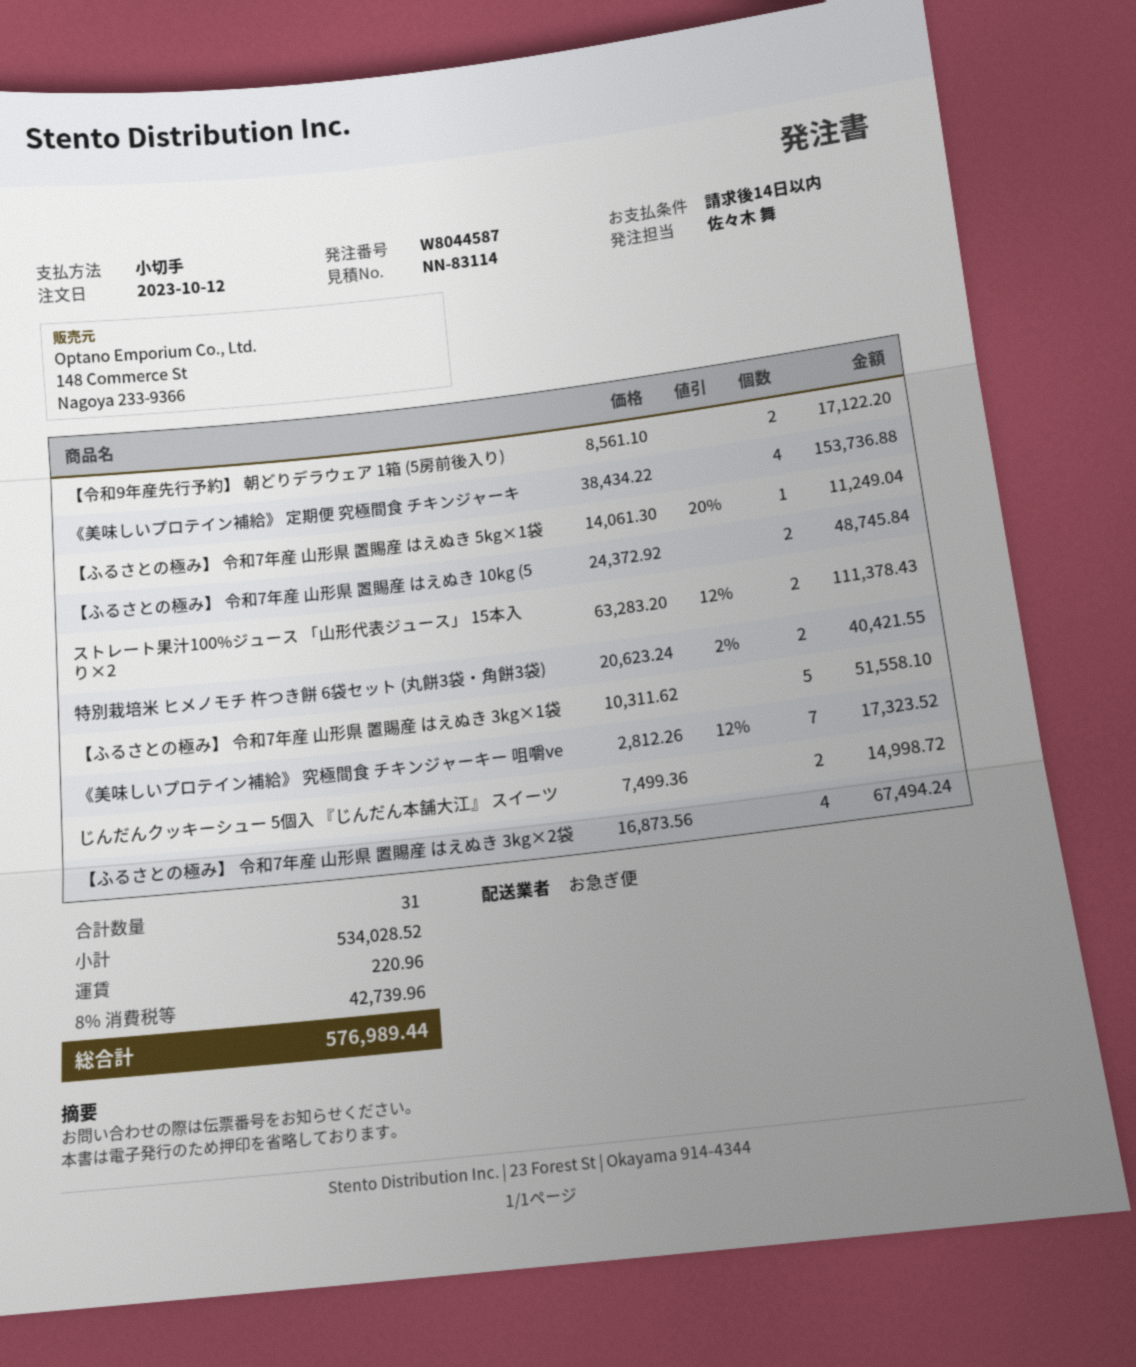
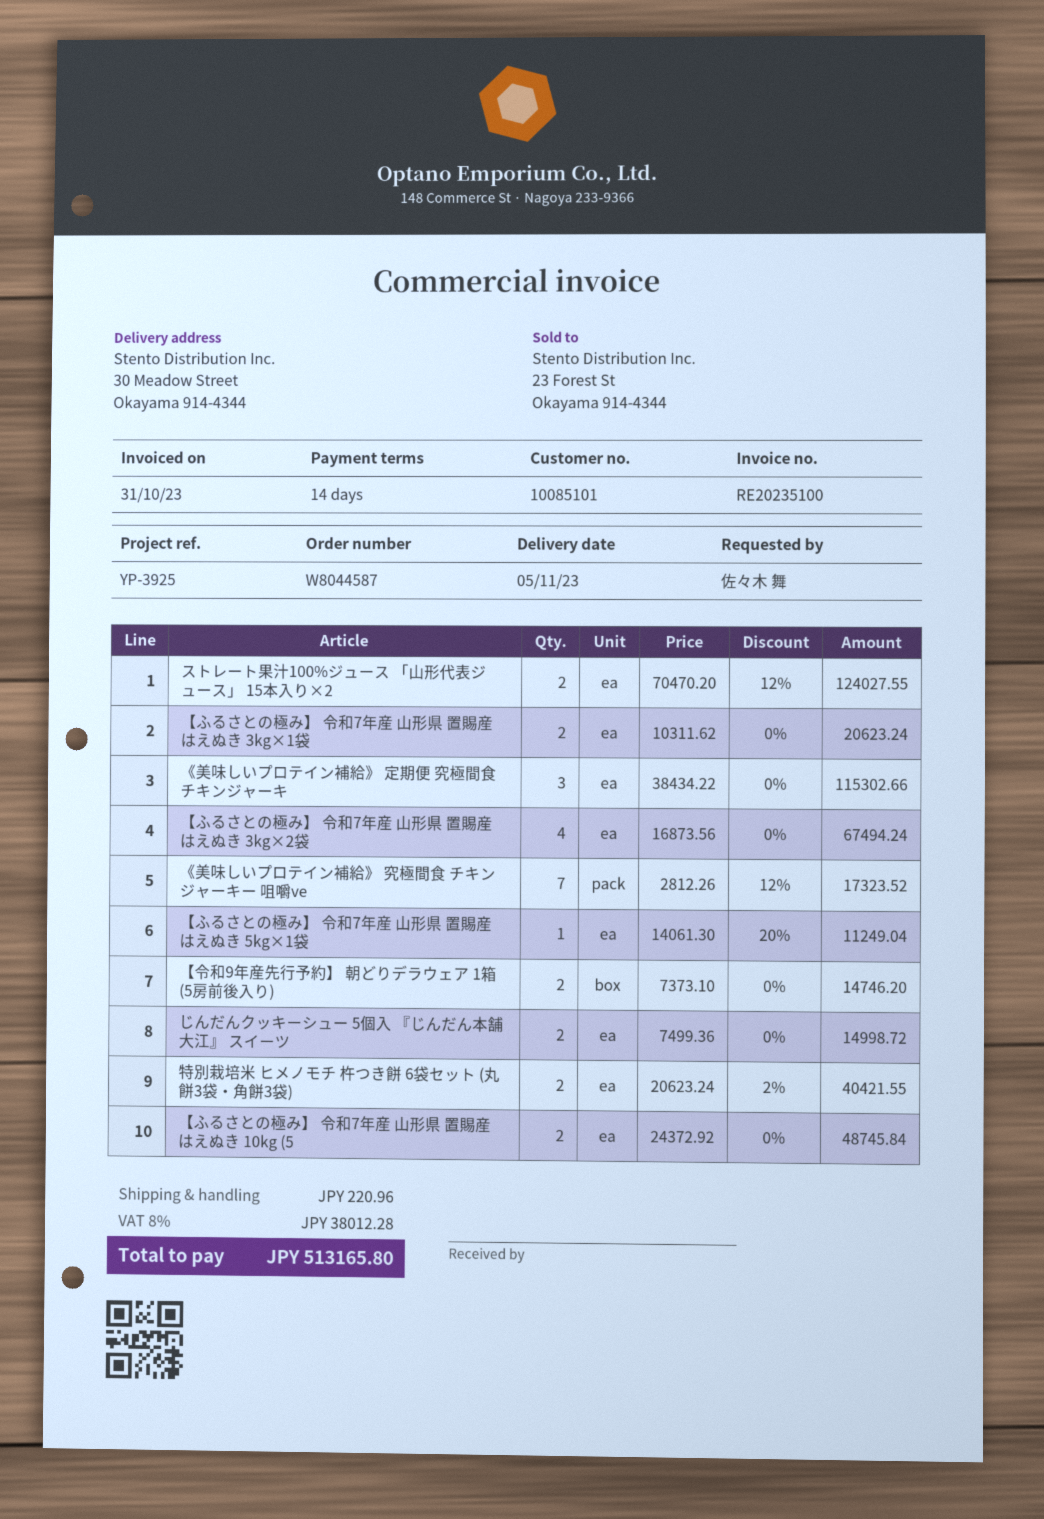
【令和9年産先行予約】 朝どりデラウェア 1箱 (5房前後入り): 2 x 8561.10 = 17122.20 -> 2 x 7373.10 = 14746.20
《美味しいプロテイン補給》 定期便 究極間食 チキンジャーキ: 4 x 38434.22 = 153736.88 -> 3 x 38434.22 = 115302.66
ストレート果汁100%ジュース 「山形代表ジュース」 15本入り×2: 2 x 63283.20 - 12% = 111378.43 -> 2 x 70470.20 - 12% = 124027.55
【ふるさとの極み】 令和7年産 山形県 置賜産 はえぬき 3kg×1袋: 5 x 10311.62 = 51558.10 -> 2 x 10311.62 = 20623.24
tax: 8% = 42739.96 -> 8% = 38012.28
total: 576989.44 -> 513165.80

